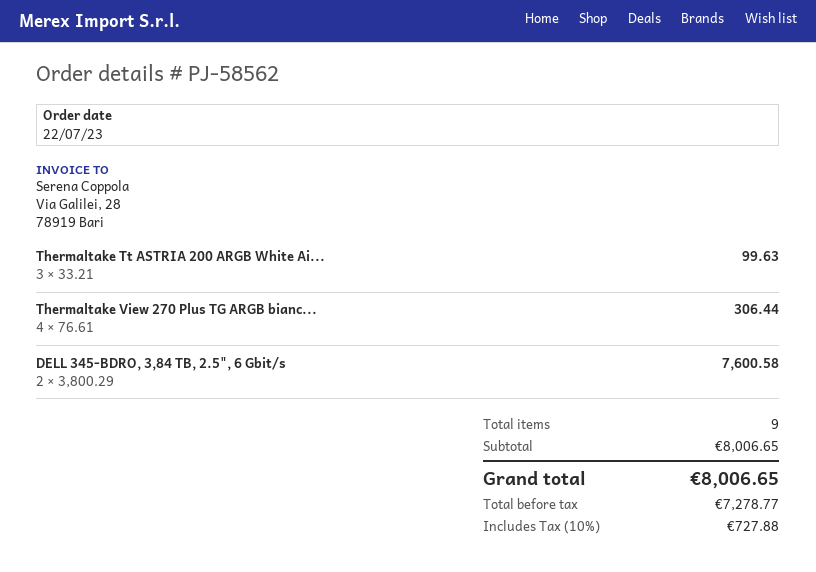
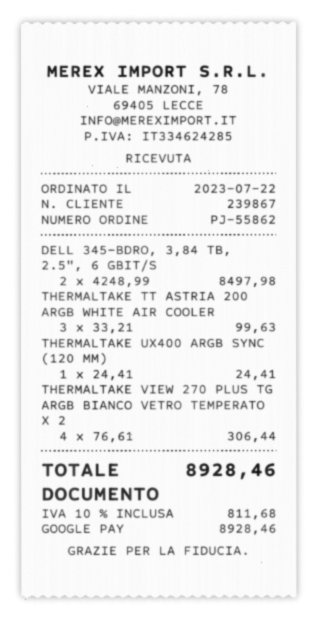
order number: PJ-58562 -> PJ-55862
DELL 345-BDRO, 3,84 TB, 2.5", 6 Gbit/s: 2 x 3800.29 = 7600.58 -> 2 x 4248.99 = 8497.98
THERMALTAKE UX400 ARGB SYNC (120 MM): none -> 1 x 24.41 = 24.41
tax: 10% = 727.88 -> 10% = 811.68
total: 8006.65 -> 8928.46

